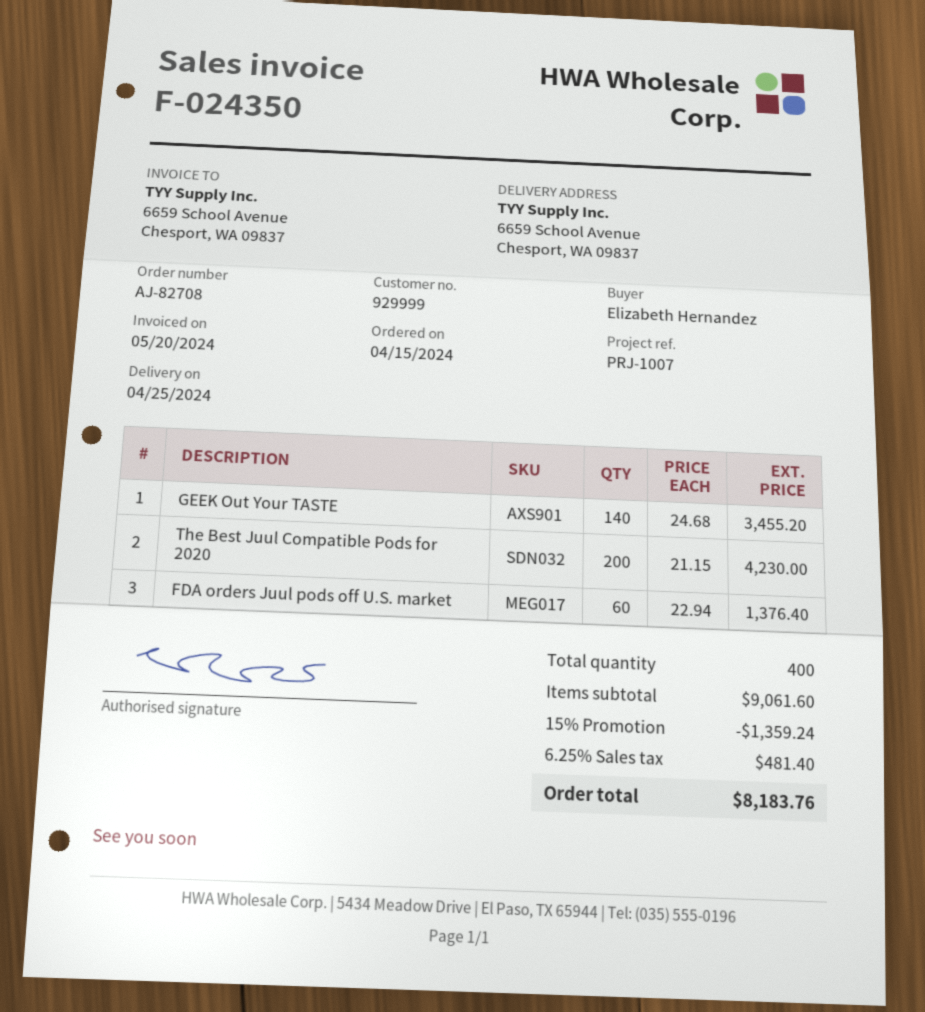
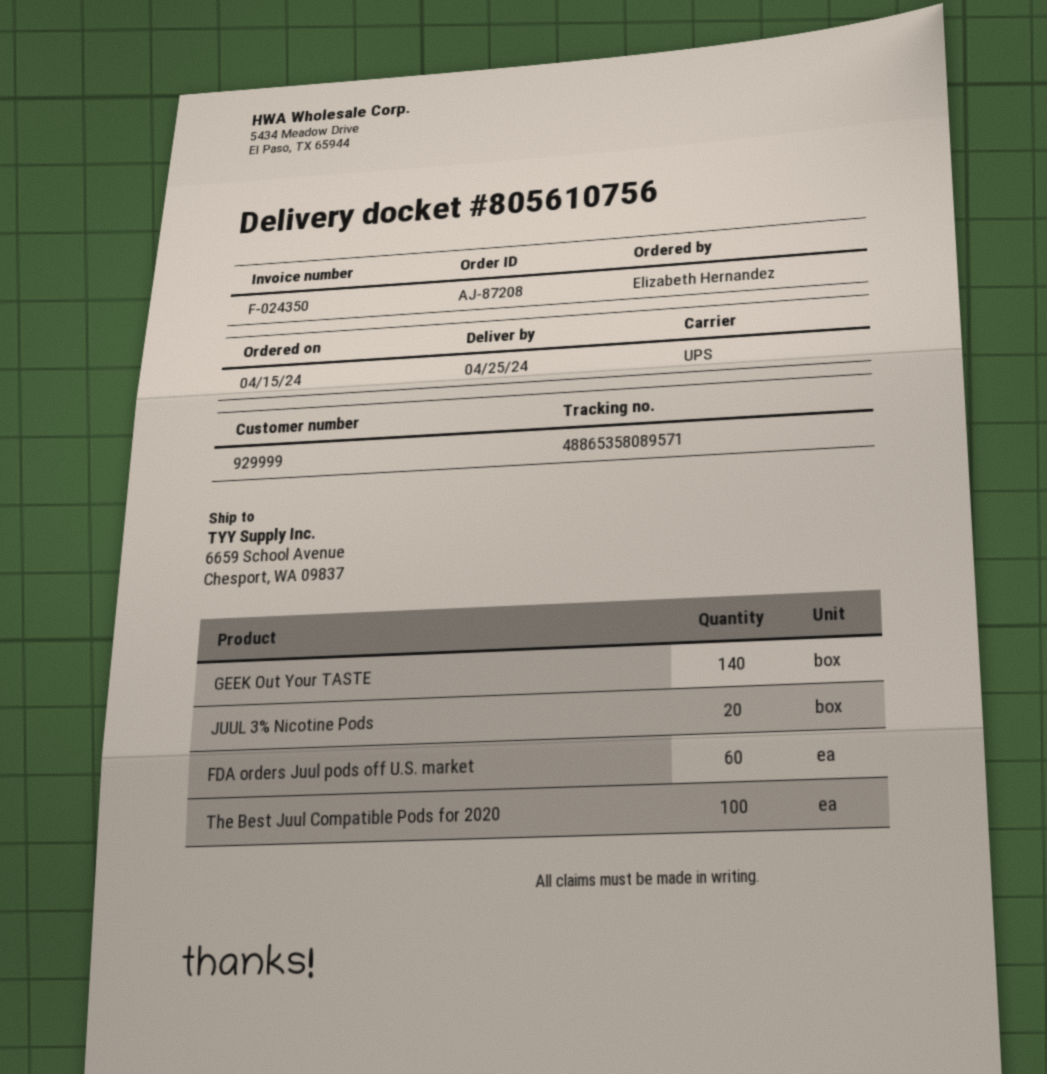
order number: AJ-82708 -> AJ-87208
The Best Juul Compatible Pods for 2020: 200 -> 100
JUUL 3% Nicotine Pods: none -> 20

